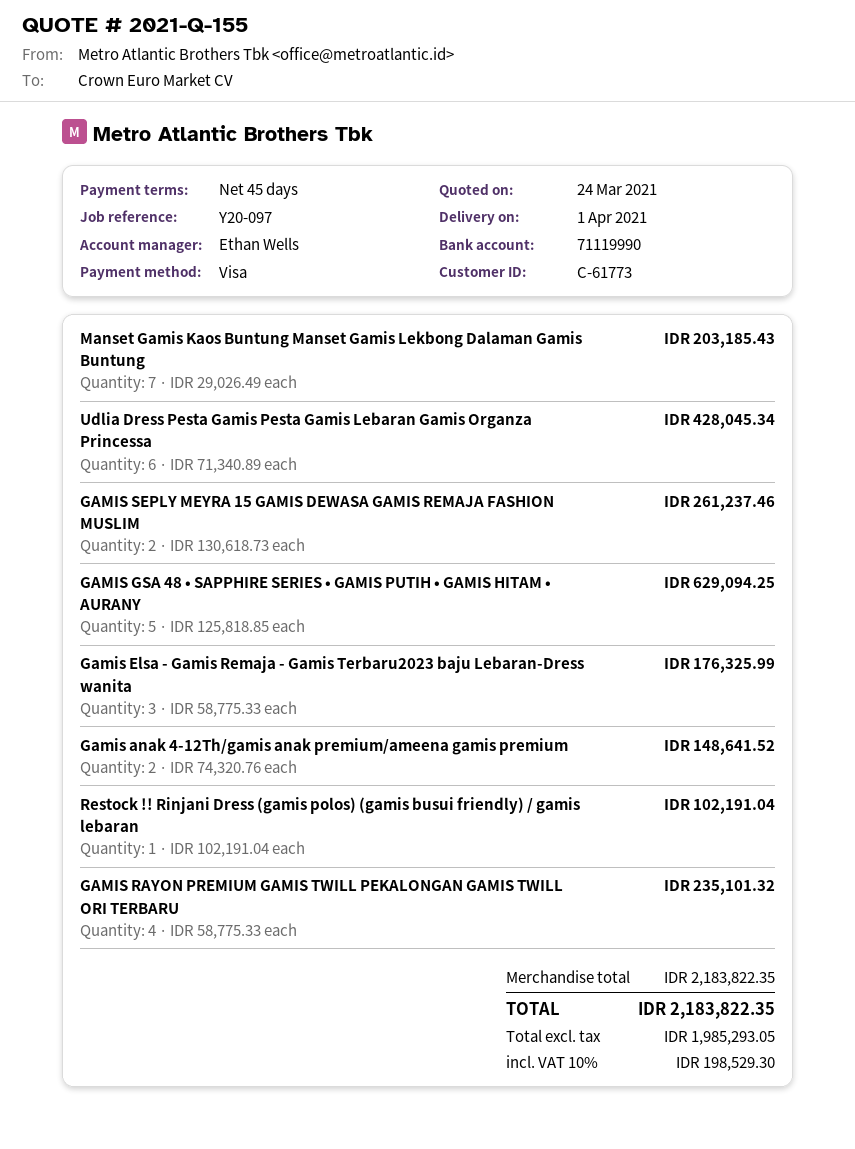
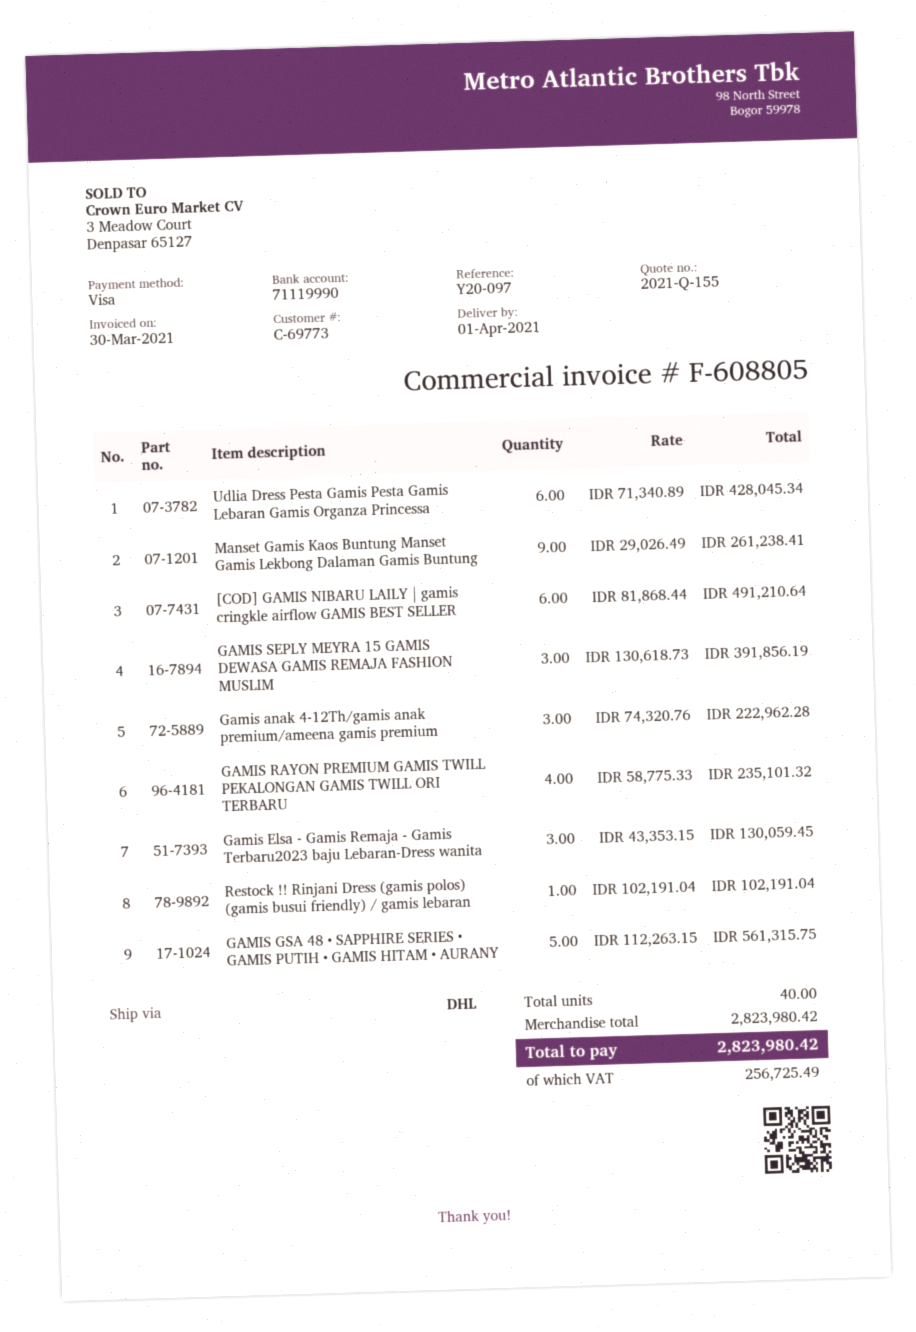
customer number: C-61773 -> C-69773
Manset Gamis Kaos Buntung Manset Gamis Lekbong Dalaman Gamis Buntung: 7 x 29026.49 = 203185.43 -> 9 x 29026.49 = 261238.41
GAMIS SEPLY MEYRA 15 GAMIS DEWASA GAMIS REMAJA FASHION MUSLIM: 2 x 130618.73 = 261237.46 -> 3 x 130618.73 = 391856.19
GAMIS GSA 48 • SAPPHIRE SERIES • GAMIS PUTIH • GAMIS HITAM • AURANY: 5 x 125818.85 = 629094.25 -> 5 x 112263.15 = 561315.75
Gamis Elsa - Gamis Remaja - Gamis Terbaru2023 baju Lebaran-Dress wanita: 3 x 58775.33 = 176325.99 -> 3 x 43353.15 = 130059.45
Gamis anak 4-12Th/gamis anak premium/ameena gamis premium: 2 x 74320.76 = 148641.52 -> 3 x 74320.76 = 222962.28
[COD] GAMIS NIBARU LAILY | gamis cringkle airflow GAMIS BEST SELLER: none -> 6 x 81868.44 = 491210.64
subtotal: 2183822.35 -> 2823980.42
tax: 198529.30 -> 256725.49
total: 2183822.35 -> 2823980.42

